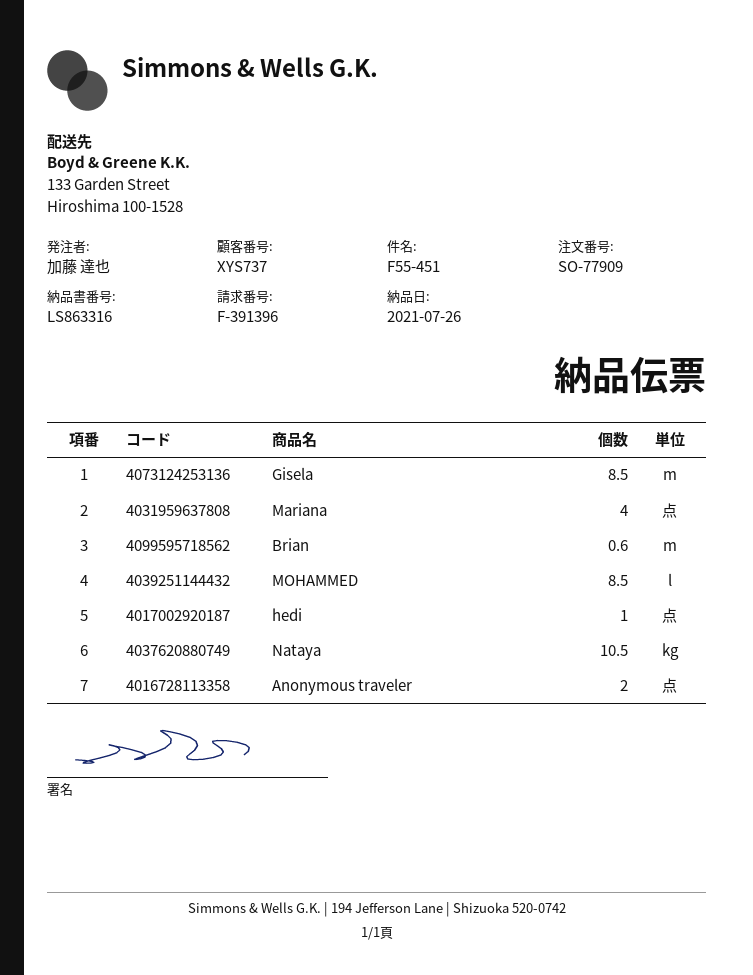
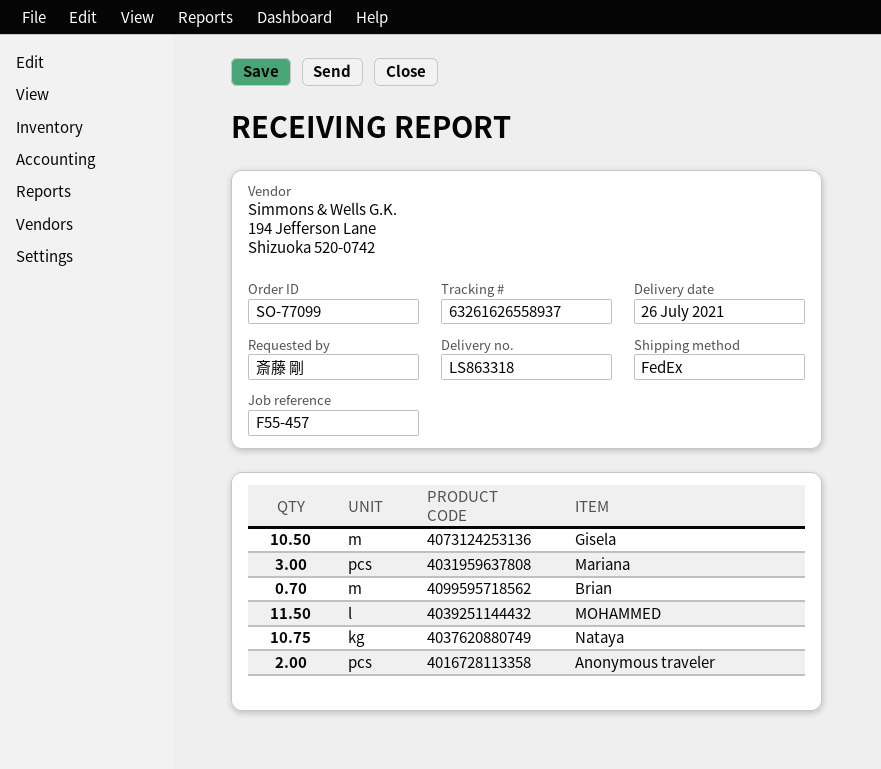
order number: SO-77909 -> SO-77099
delivery note number: LS863316 -> LS863318
reference: F55-451 -> F55-457
ordered by: 加藤 達也 -> 斎藤 剛
Gisela: 8.5 -> 10.5
Mariana: 4 -> 3
Brian: 0.6 -> 0.7
MOHAMMED: 8.5 -> 11.5
hedi: 1 -> none
Nataya: 10.5 -> 10.75

